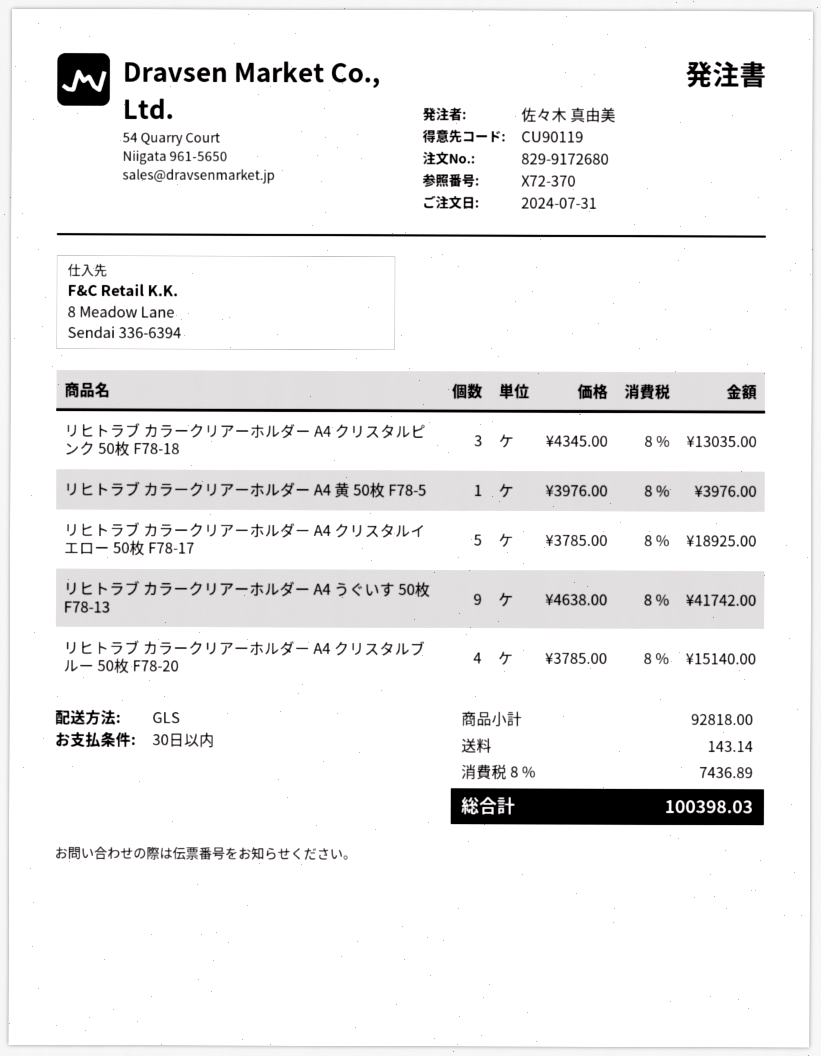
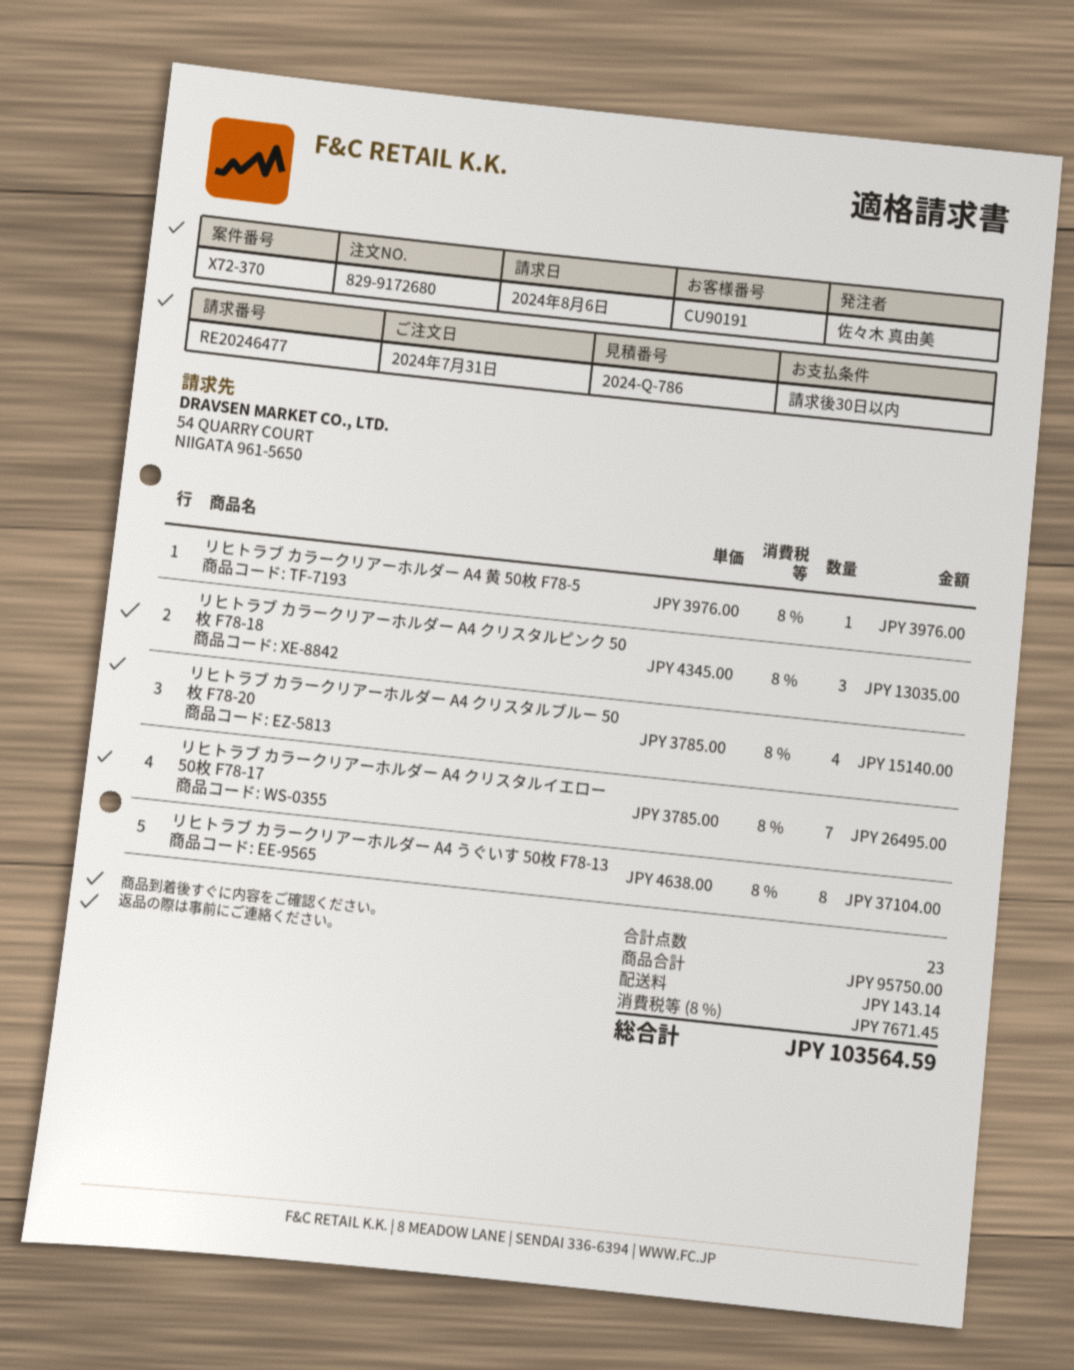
customer number: CU90119 -> CU90191
リヒトラブ カラークリアーホルダー A4 クリスタルイエロー 50枚 F78-17: 5 x 3785.00 = 18925.00 -> 7 x 3785.00 = 26495.00
リヒトラブ カラークリアーホルダー A4 うぐいす 50枚 F78-13: 9 x 4638.00 = 41742.00 -> 8 x 4638.00 = 37104.00
subtotal: 92818.00 -> 95750.00
tax: 8% = 7436.89 -> 8% = 7671.45
total: 100398.03 -> 103564.59

